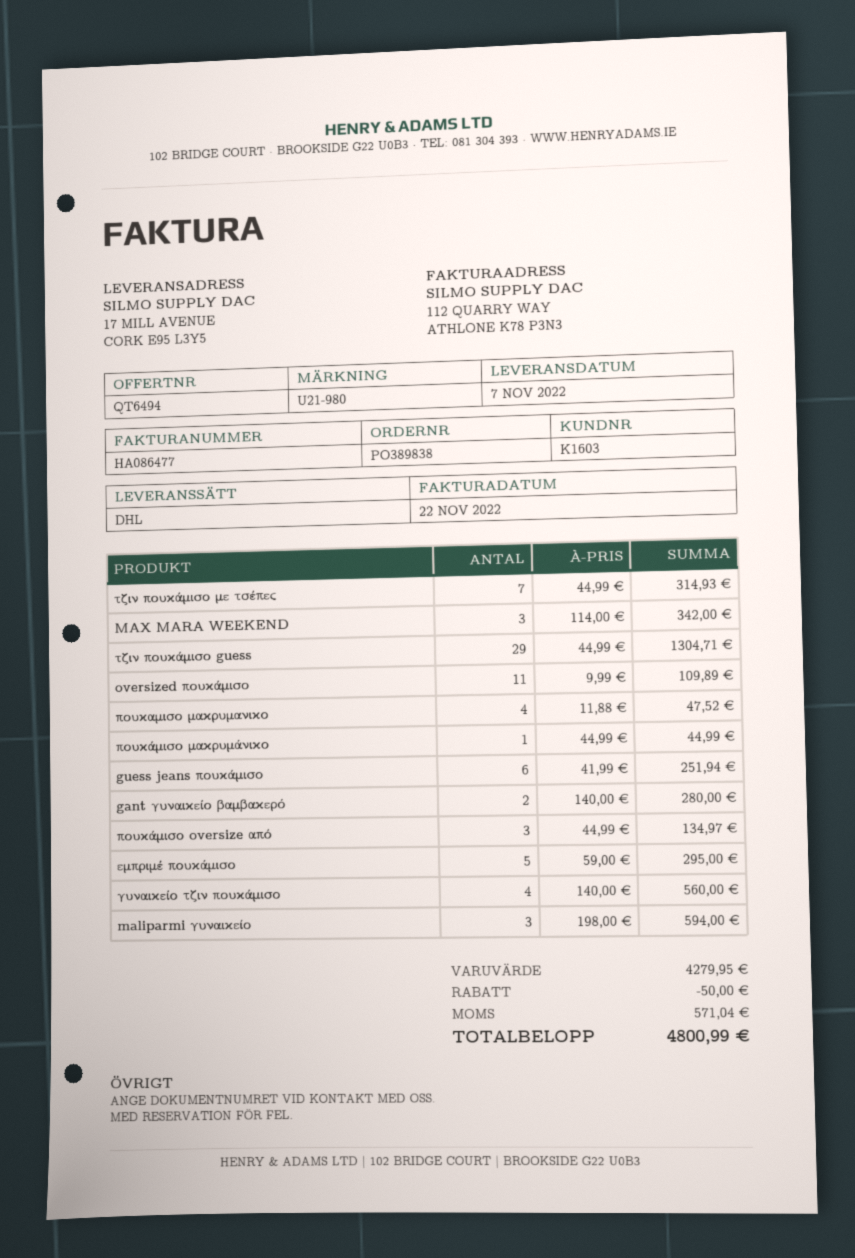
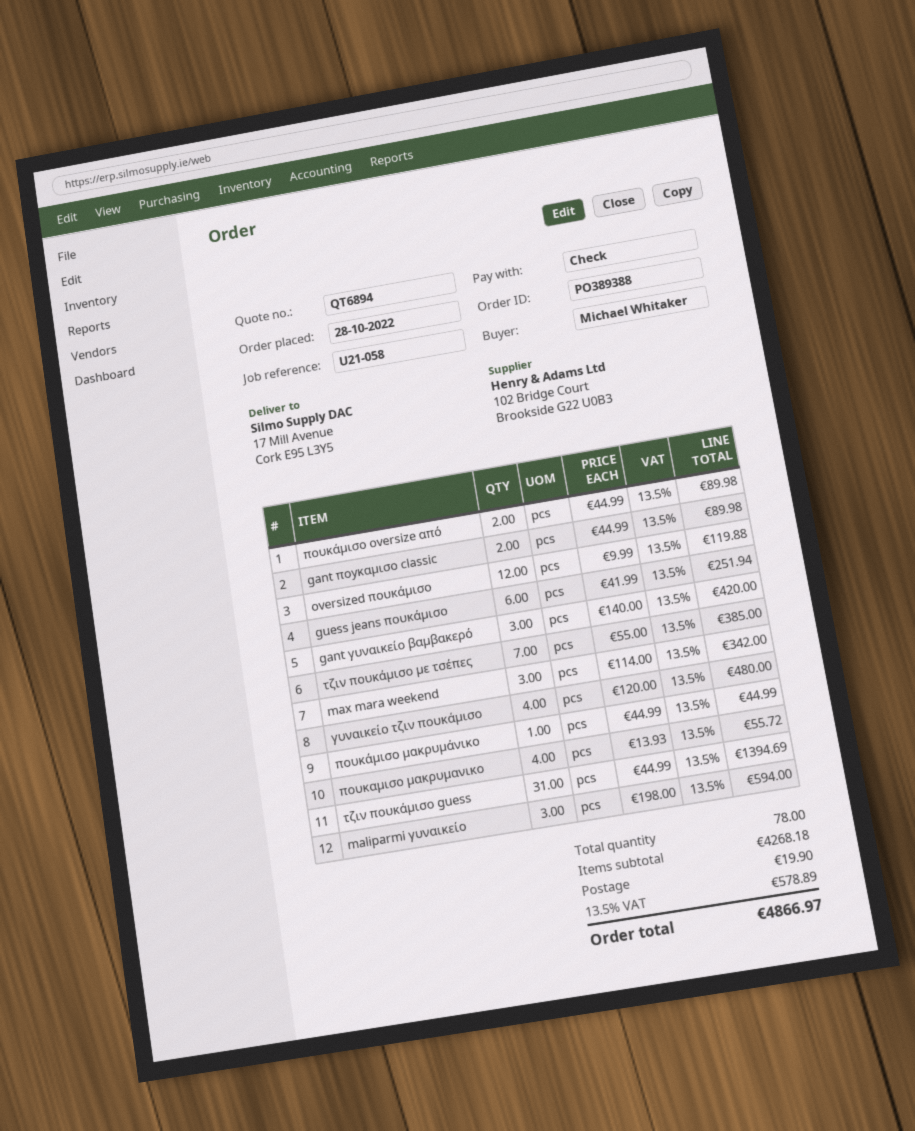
quote number: QT6494 -> QT6894
order number: PO389838 -> PO389388
reference: U21-980 -> U21-058
τζιν πουκάμισο με τσέπες: 7 x 44.99 = 314.93 -> 7 x 55.00 = 385.00
τζιν πουκάμισο guess: 29 x 44.99 = 1304.71 -> 31 x 44.99 = 1394.69
oversized πουκάμισο: 11 x 9.99 = 109.89 -> 12 x 9.99 = 119.88
πουκαμισο μακρυμανικο: 4 x 11.88 = 47.52 -> 4 x 13.93 = 55.72
gant γυναικείο βαμβακερό: 2 x 140.00 = 280.00 -> 3 x 140.00 = 420.00
πουκάμισο oversize από: 3 x 44.99 = 134.97 -> 2 x 44.99 = 89.98
εμπριμέ πουκάμισο: 5 x 59.00 = 295.00 -> none
γυναικείο τζιν πουκάμισο: 4 x 140.00 = 560.00 -> 4 x 120.00 = 480.00
gant ποyκαμισο classic: none -> 2 x 44.99 = 89.98
subtotal: 4279.95 -> 4268.18
discount: 50.00 -> none
shipping: none -> 19.90
tax: 571.04 -> 578.89
total: 4800.99 -> 4866.97

